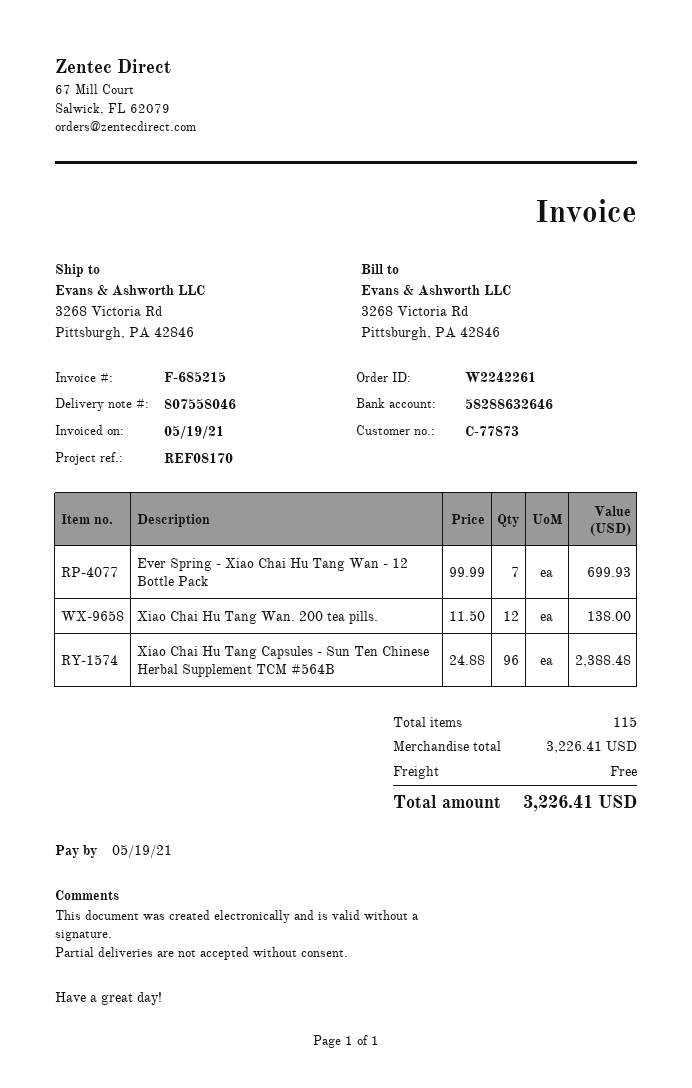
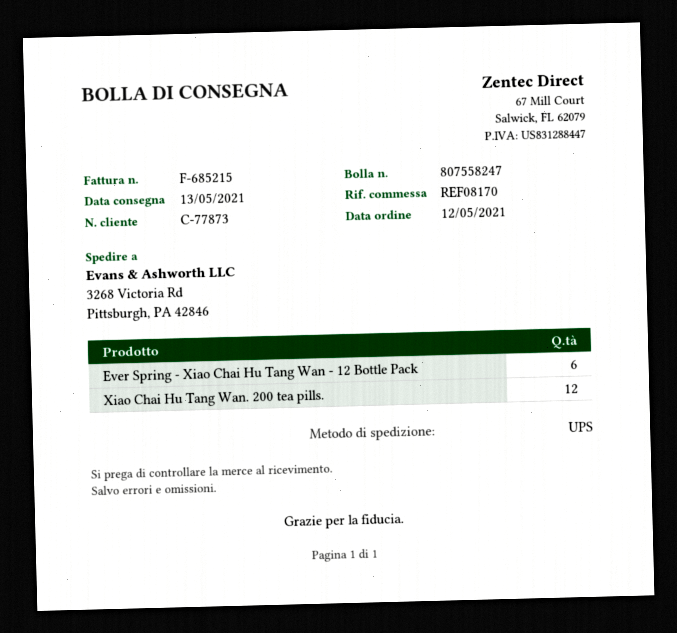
delivery note number: 807558046 -> 807558247
Ever Spring - Xiao Chai Hu Tang Wan - 12 Bottle Pack: 7 -> 6
Xiao Chai Hu Tang Capsules - Sun Ten Chinese Herbal Supplement TCM #564B: 96 -> none

